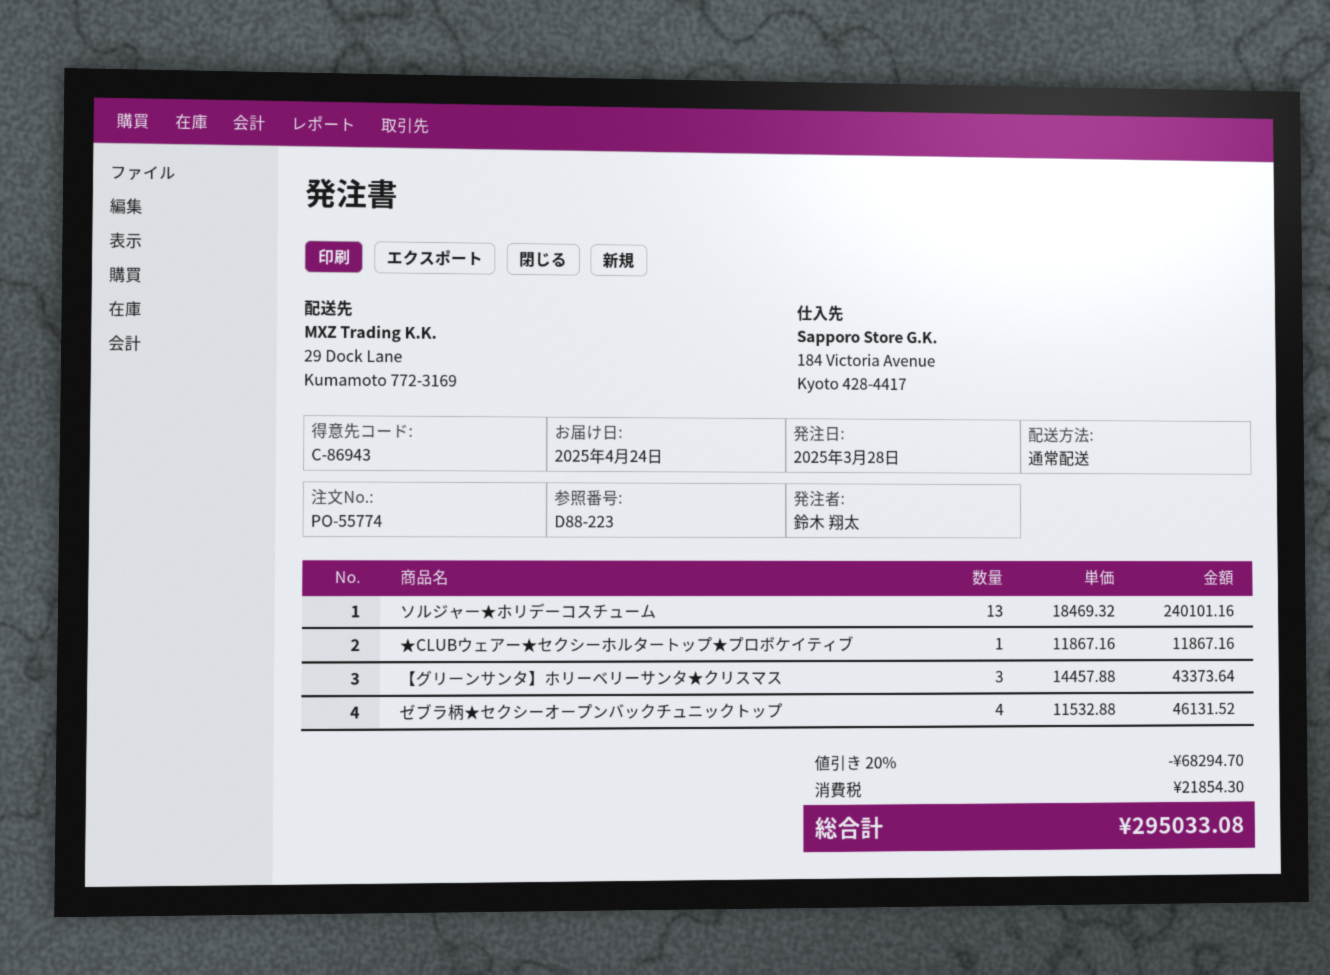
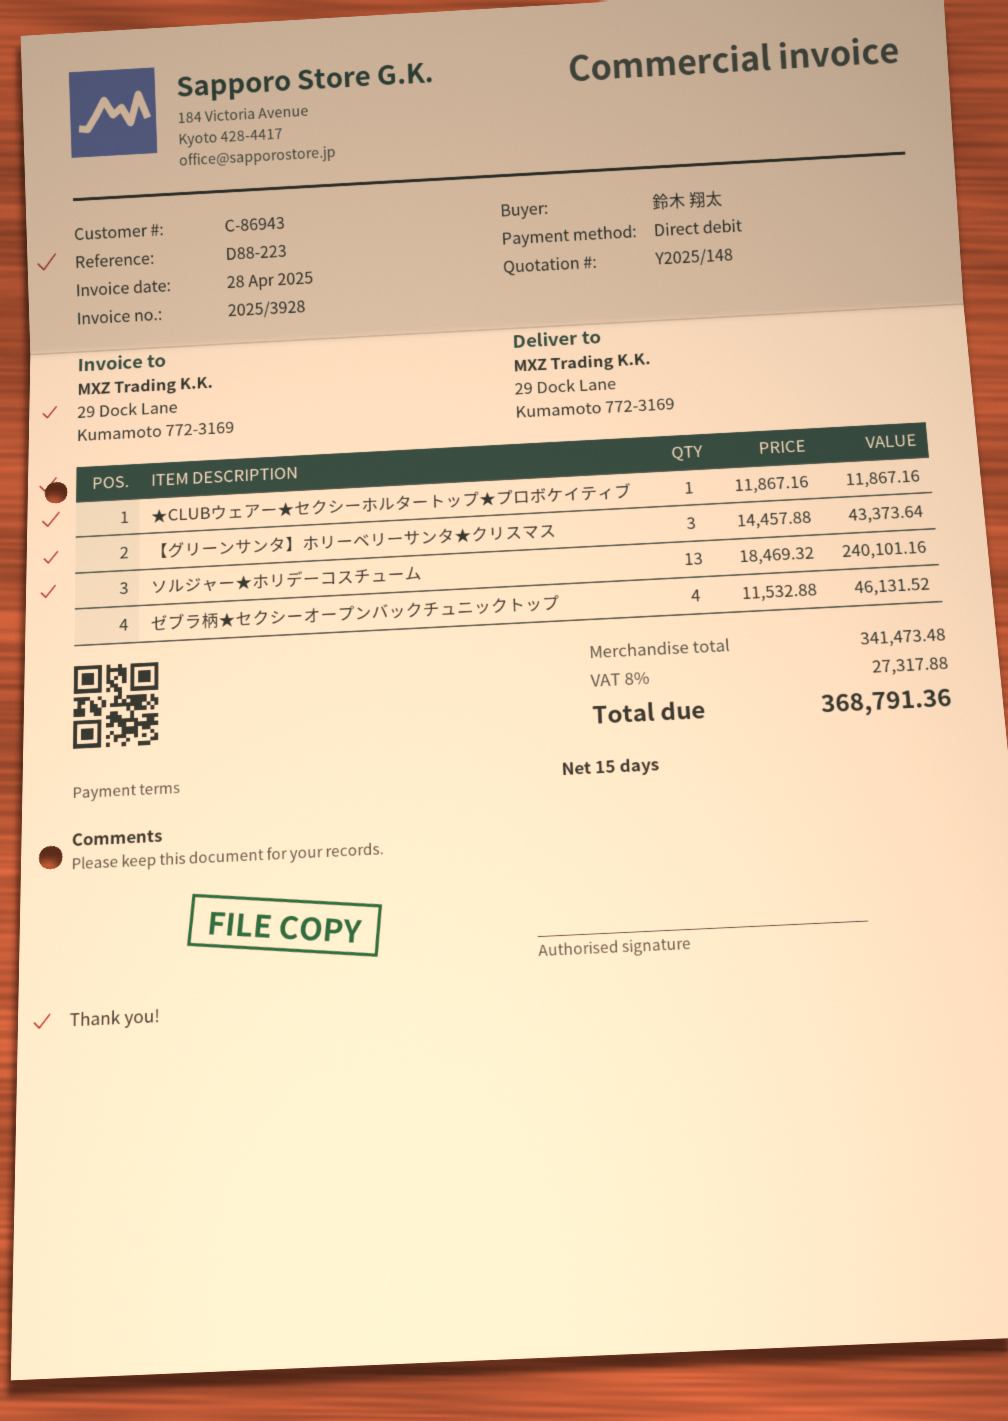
discount: 20% = 68294.70 -> none
tax: 21854.30 -> 27317.88
total: 295033.08 -> 368791.36

